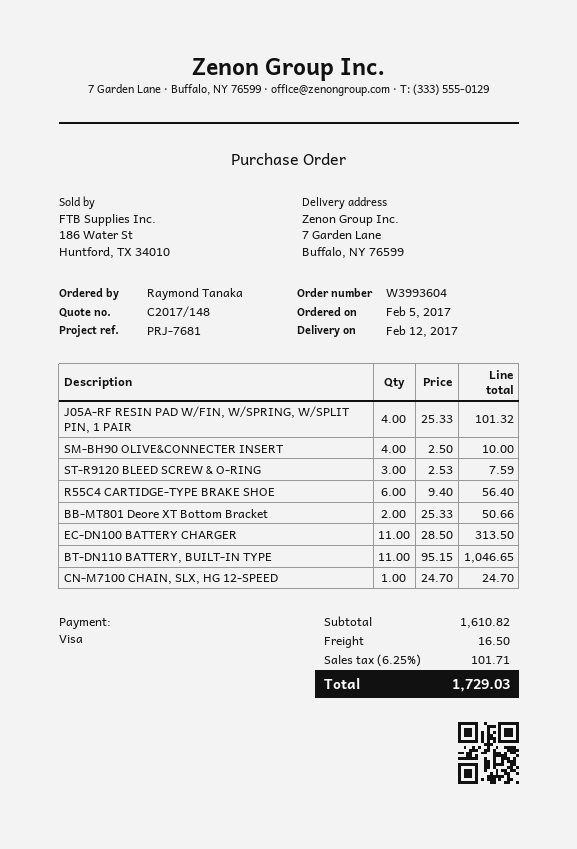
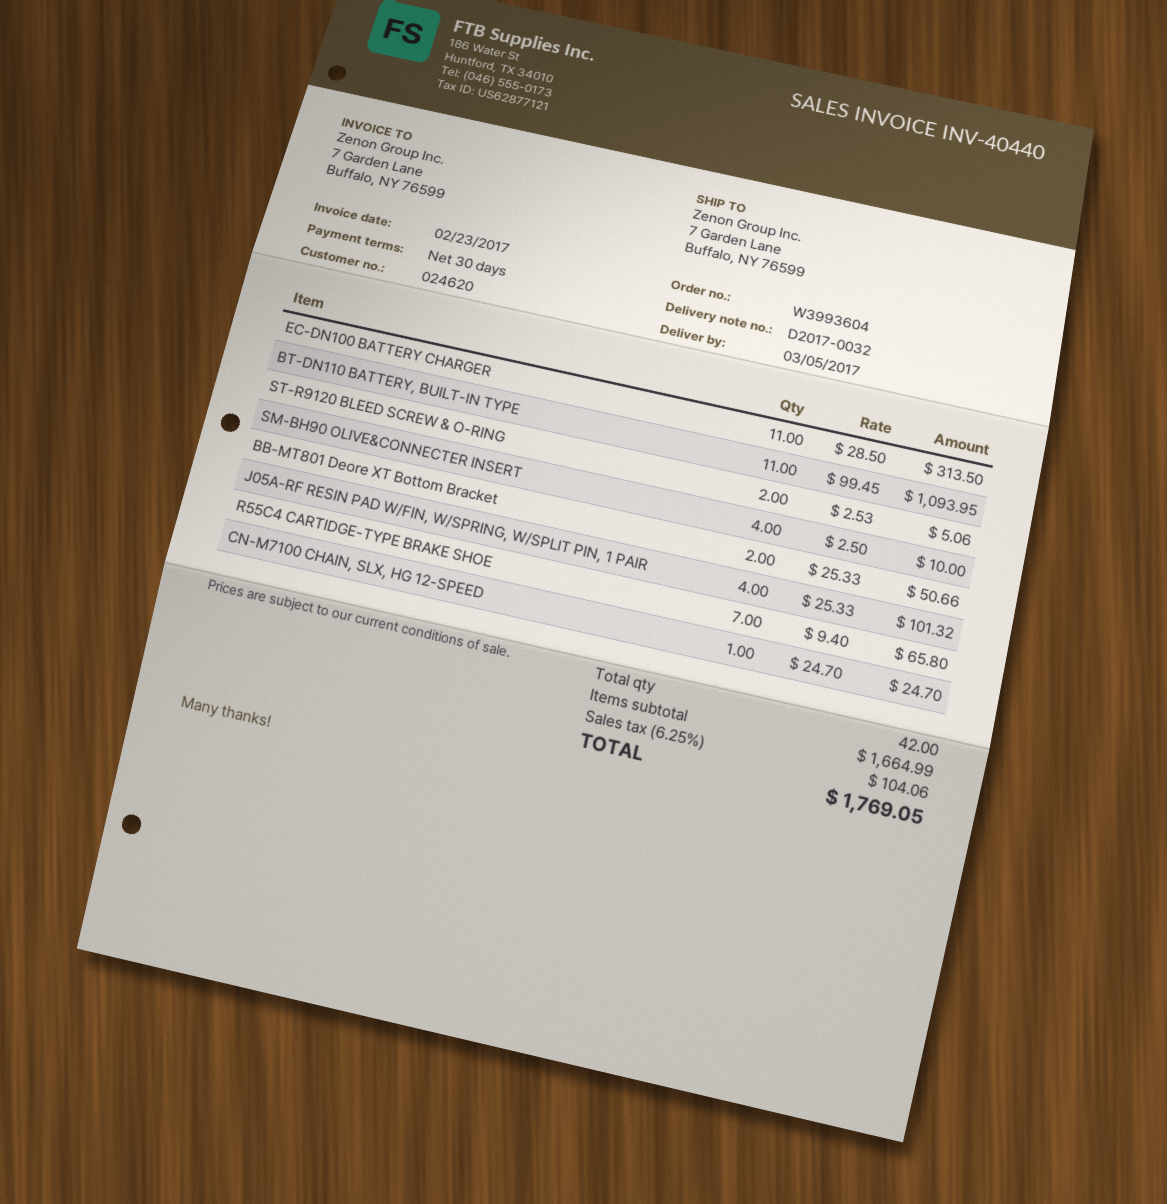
delivery date: 2017-02-12 -> 2017-03-05
ST-R9120 BLEED SCREW & O-RING: 3 x 2.53 = 7.59 -> 2 x 2.53 = 5.06
R55C4 CARTIDGE-TYPE BRAKE SHOE: 6 x 9.40 = 56.40 -> 7 x 9.40 = 65.80
BT-DN110 BATTERY, BUILT-IN TYPE: 11 x 95.15 = 1046.65 -> 11 x 99.45 = 1093.95
subtotal: 1610.82 -> 1664.99
shipping: 16.50 -> none
tax: 6.25% = 101.71 -> 6.25% = 104.06
total: 1729.03 -> 1769.05

